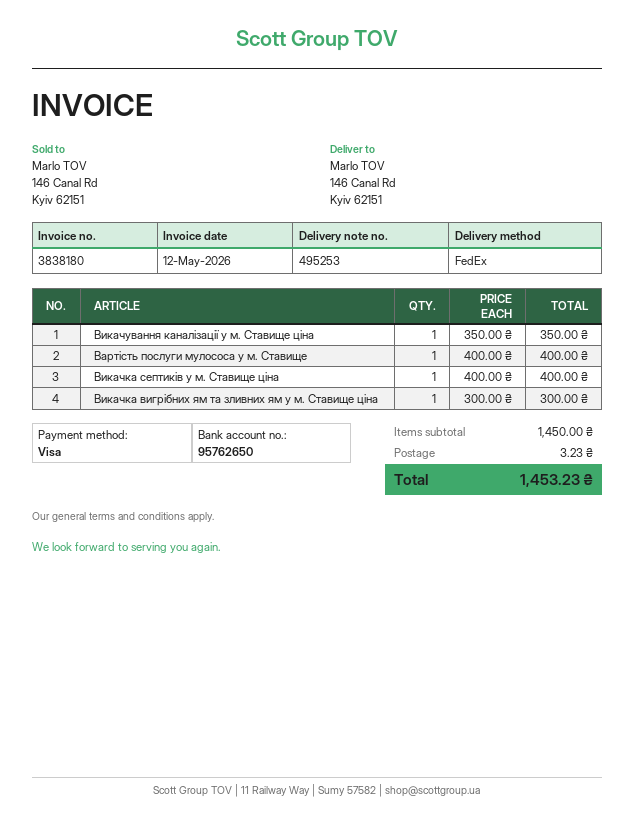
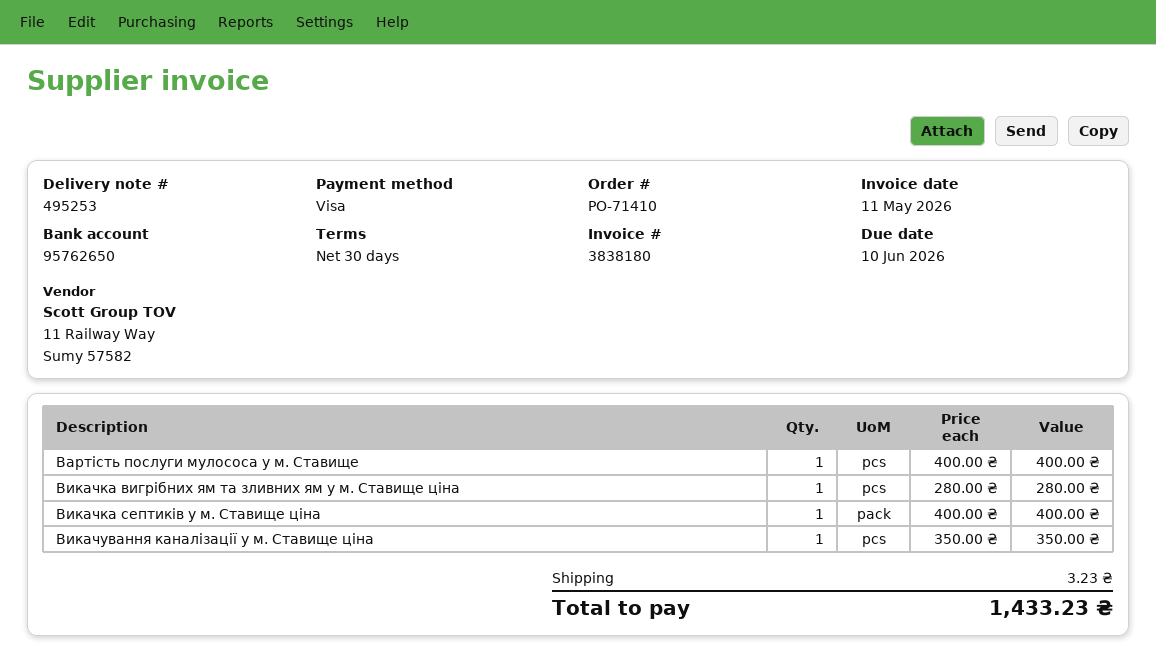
invoice date: 2026-05-12 -> 2026-05-11
Викачка вигрібних ям та зливних ям у м. Ставище ціна: 1 x 300.00 = 300.00 -> 1 x 280.00 = 280.00
total: 1453.23 -> 1433.23

